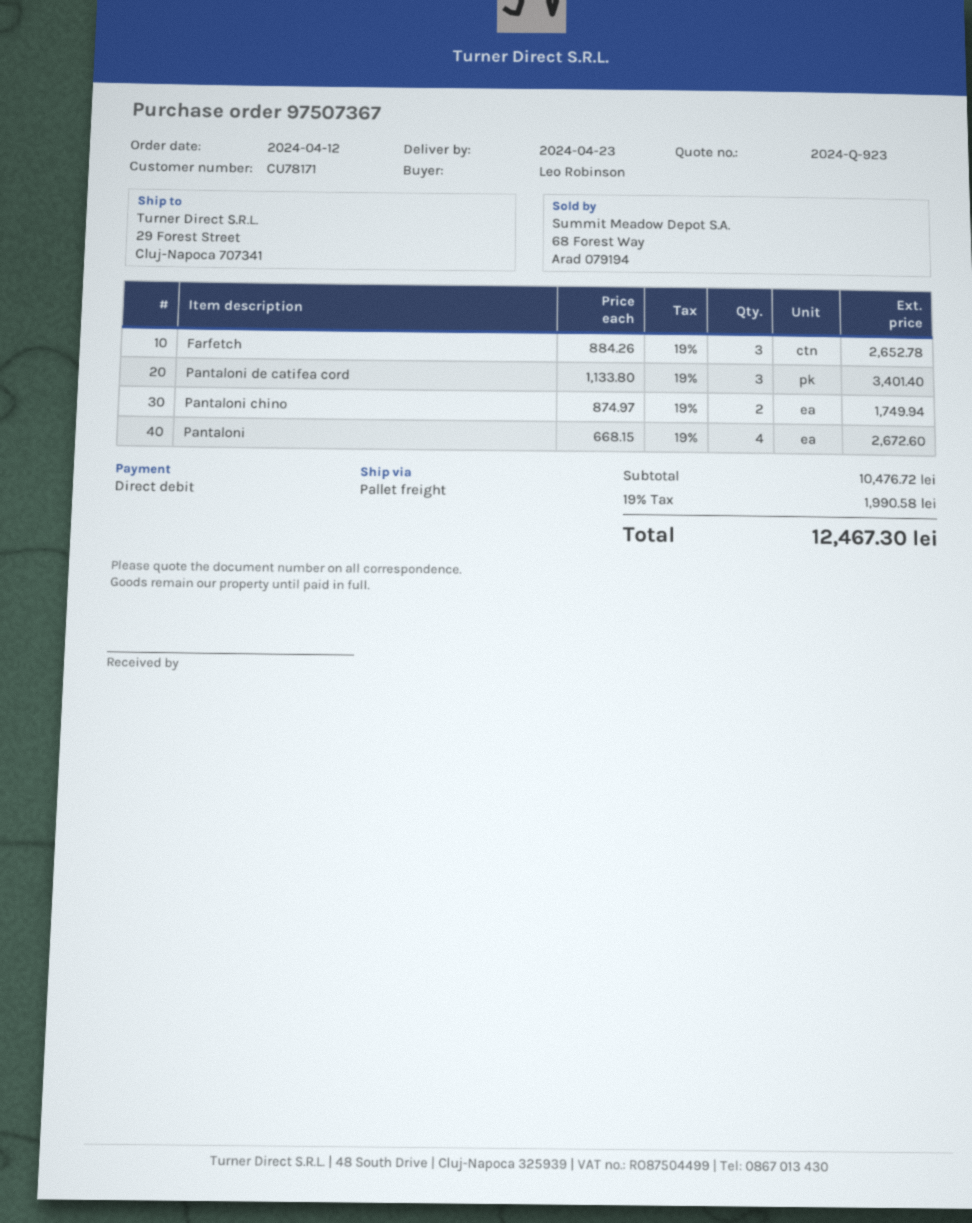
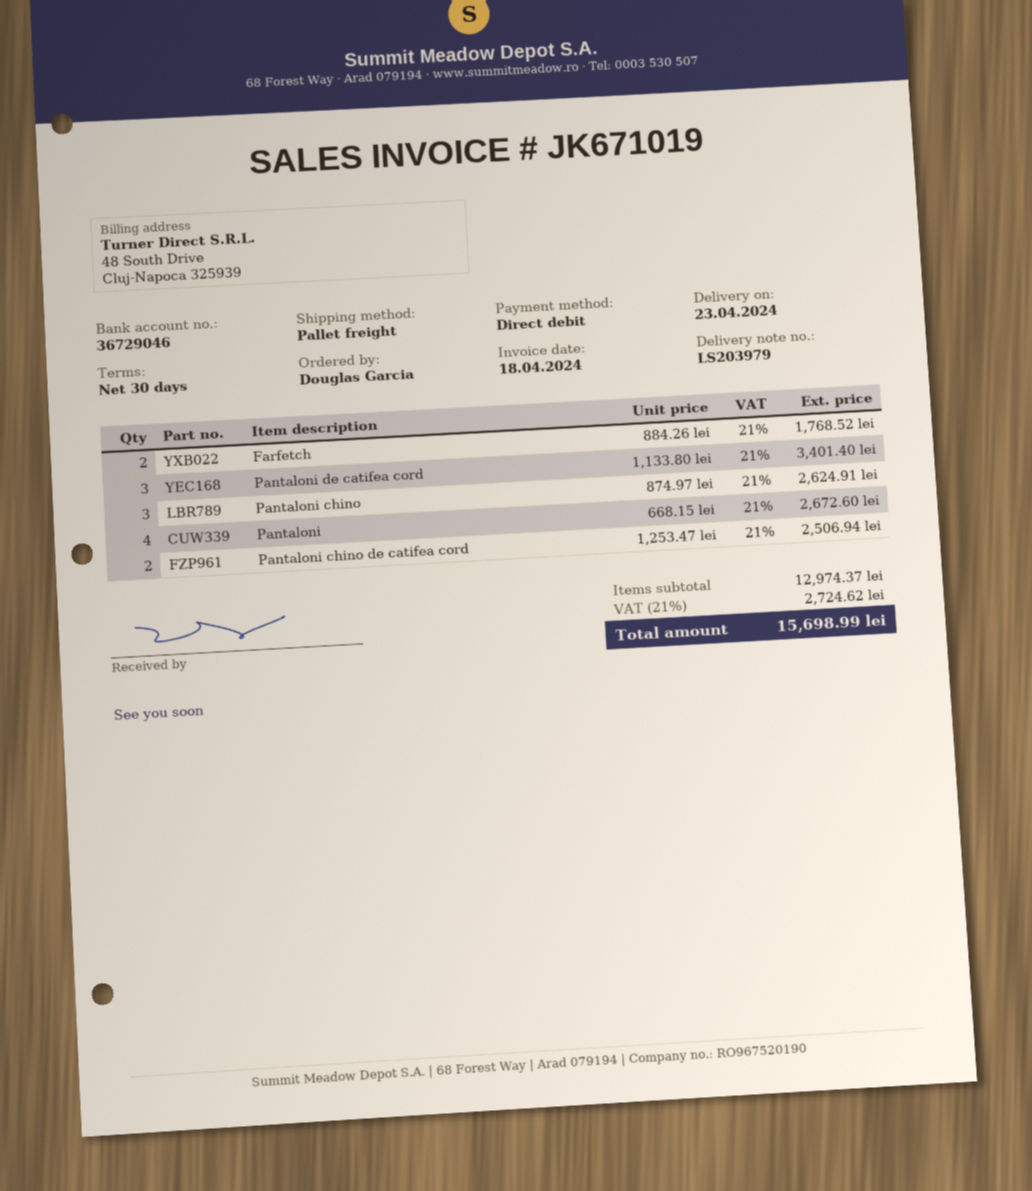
ordered by: Leo Robinson -> Douglas Garcia
Farfetch: 3 x 884.26 = 2652.78 -> 2 x 884.26 = 1768.52
Pantaloni chino: 2 x 874.97 = 1749.94 -> 3 x 874.97 = 2624.91
Pantaloni chino de catifea cord: none -> 2 x 1253.47 = 2506.94
subtotal: 10476.72 -> 12974.37
tax: 19% = 1990.58 -> 21% = 2724.62
total: 12467.30 -> 15698.99

